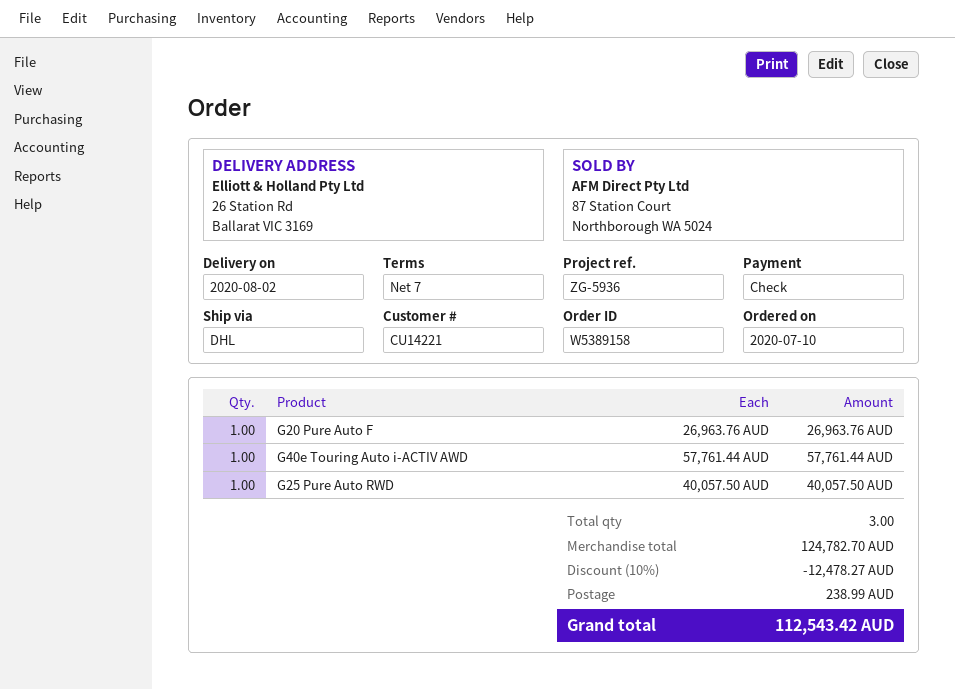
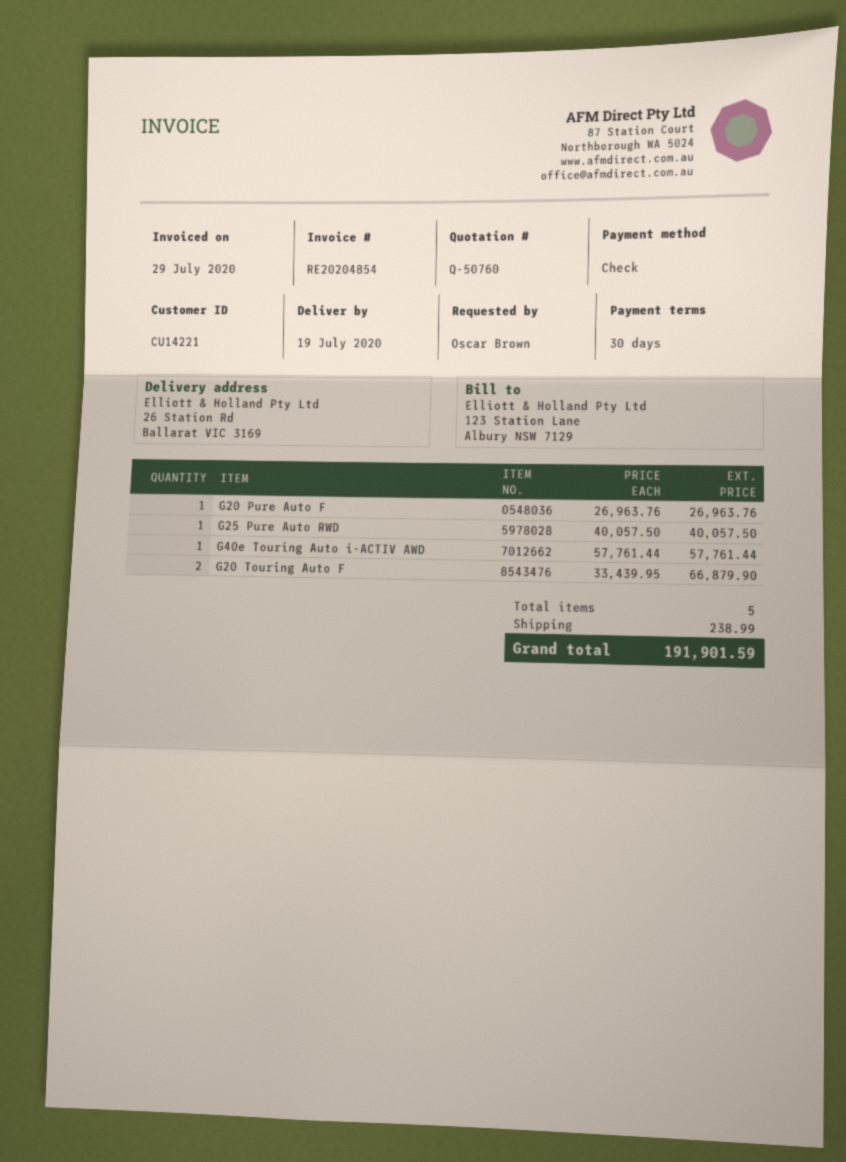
delivery date: 2020-08-02 -> 2020-07-19
payment terms: 7 days -> 30 days
G20 Touring Auto F: none -> 2 x 33439.95 = 66879.90
total quantity: 3 -> 5
discount: 10% = 12478.27 -> none
total: 112543.42 -> 191901.59

